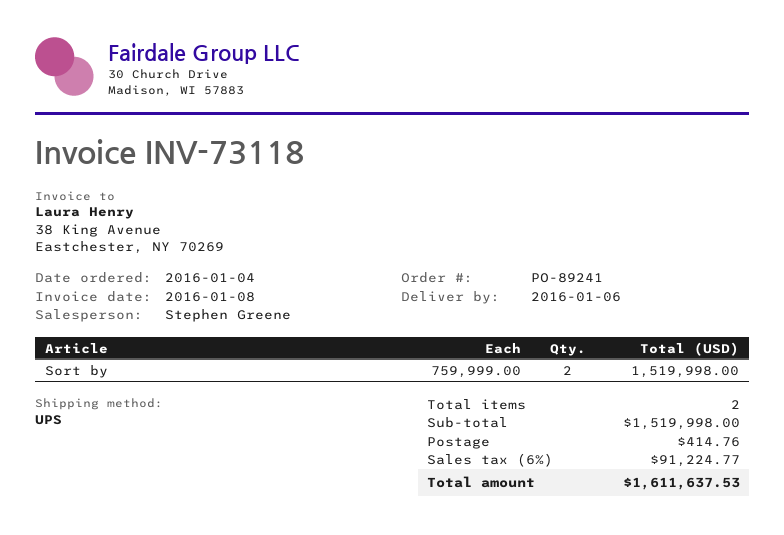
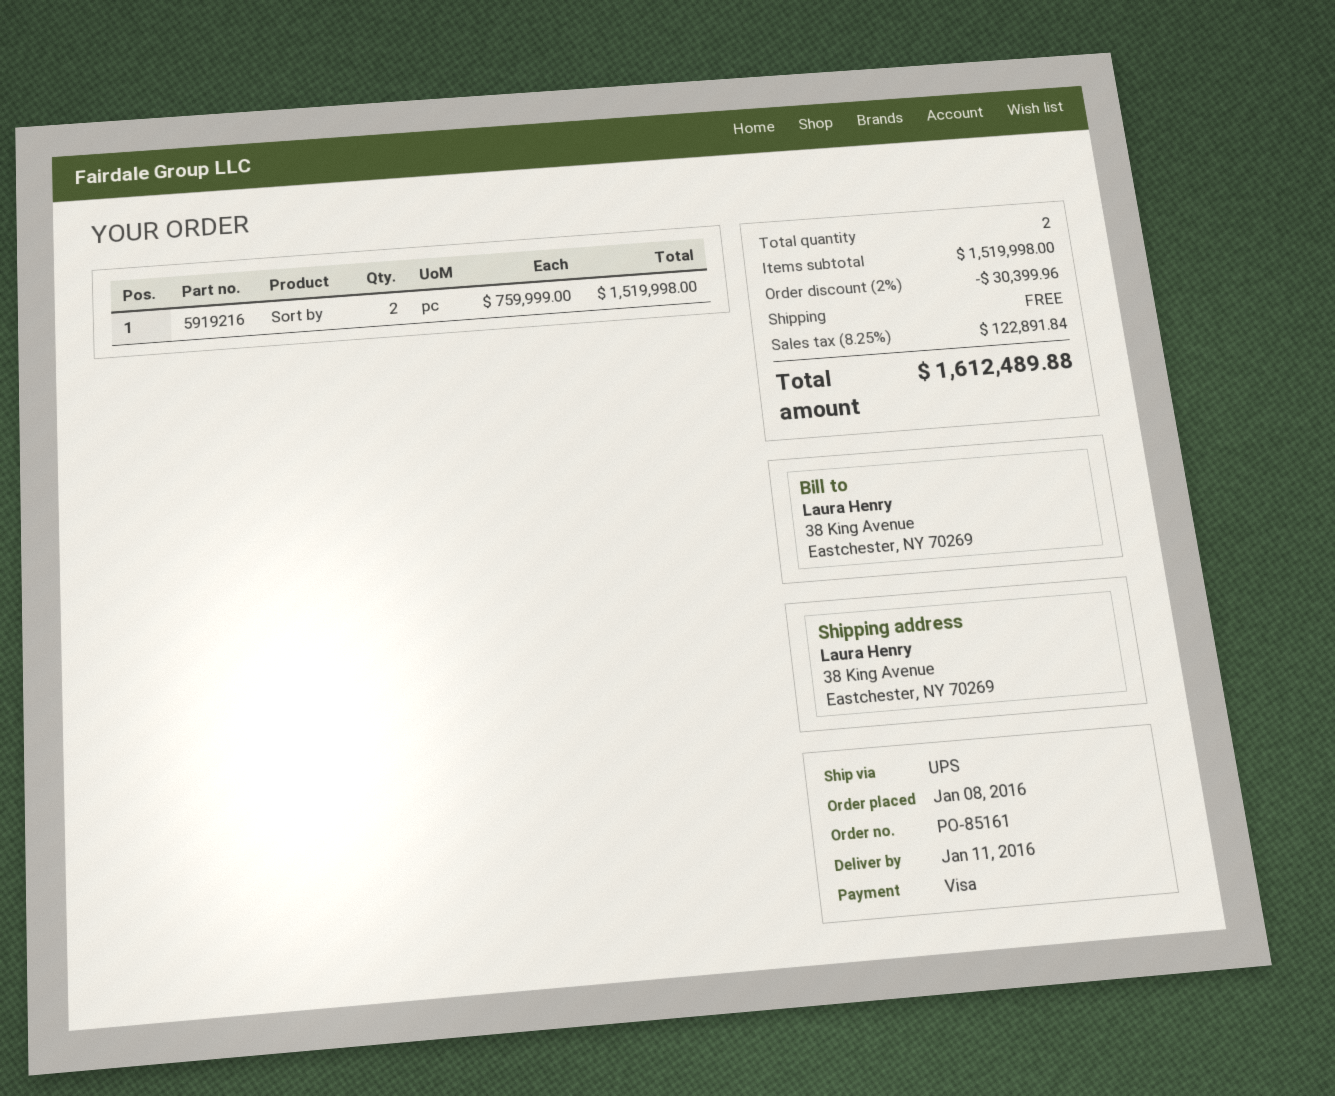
order number: PO-89241 -> PO-85161
order date: 2016-01-04 -> 2016-01-08
delivery date: 2016-01-06 -> 2016-01-11
discount: none -> 2% = 30399.96
shipping: 414.76 -> 0.00
tax: 6% = 91224.77 -> 8.25% = 122891.84
total: 1611637.53 -> 1612489.88

